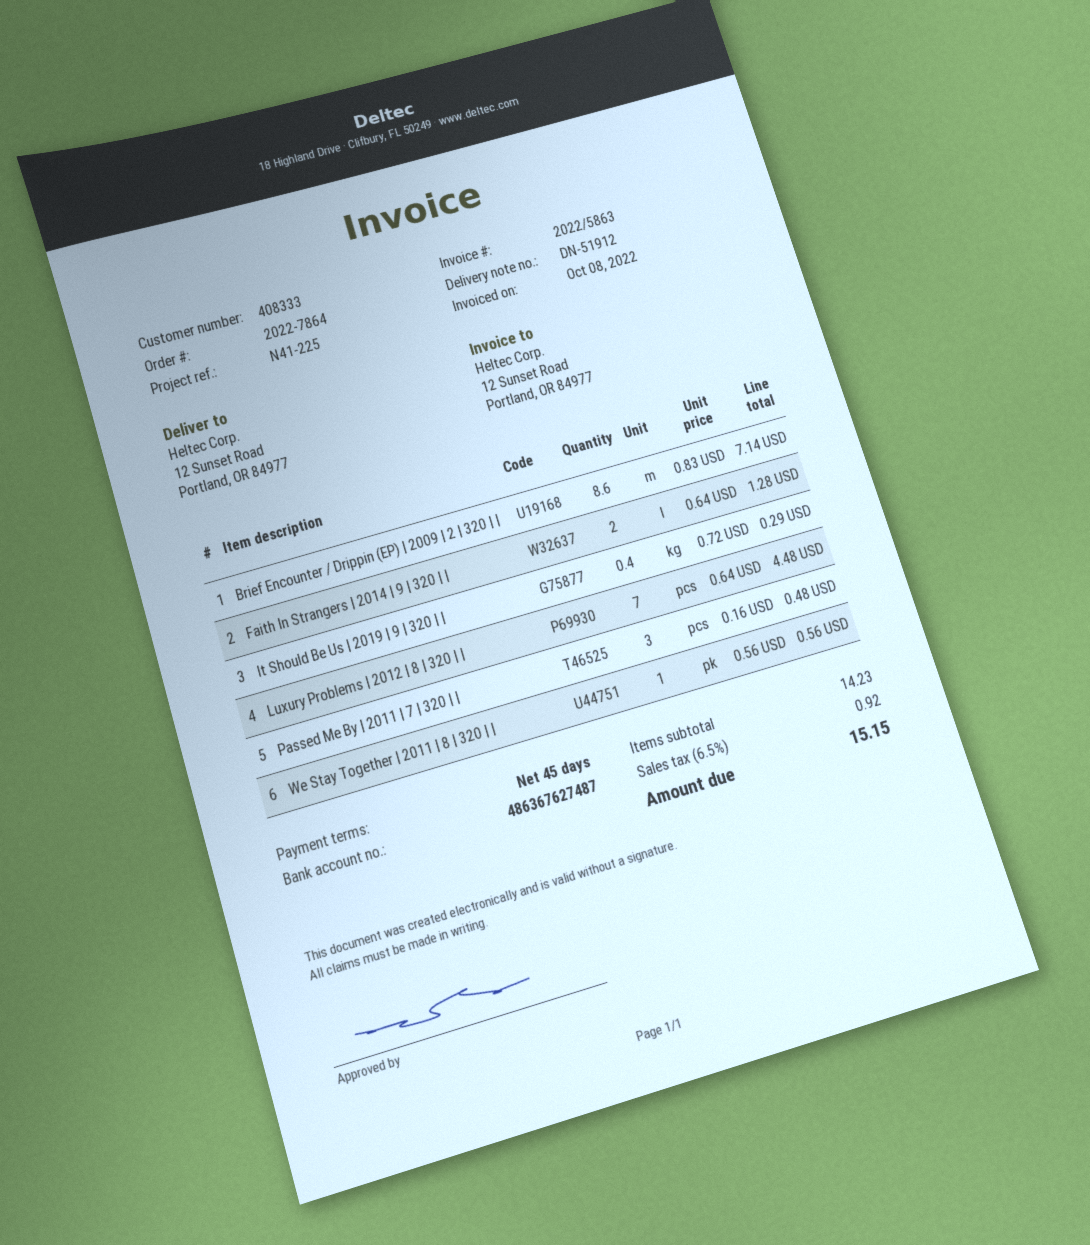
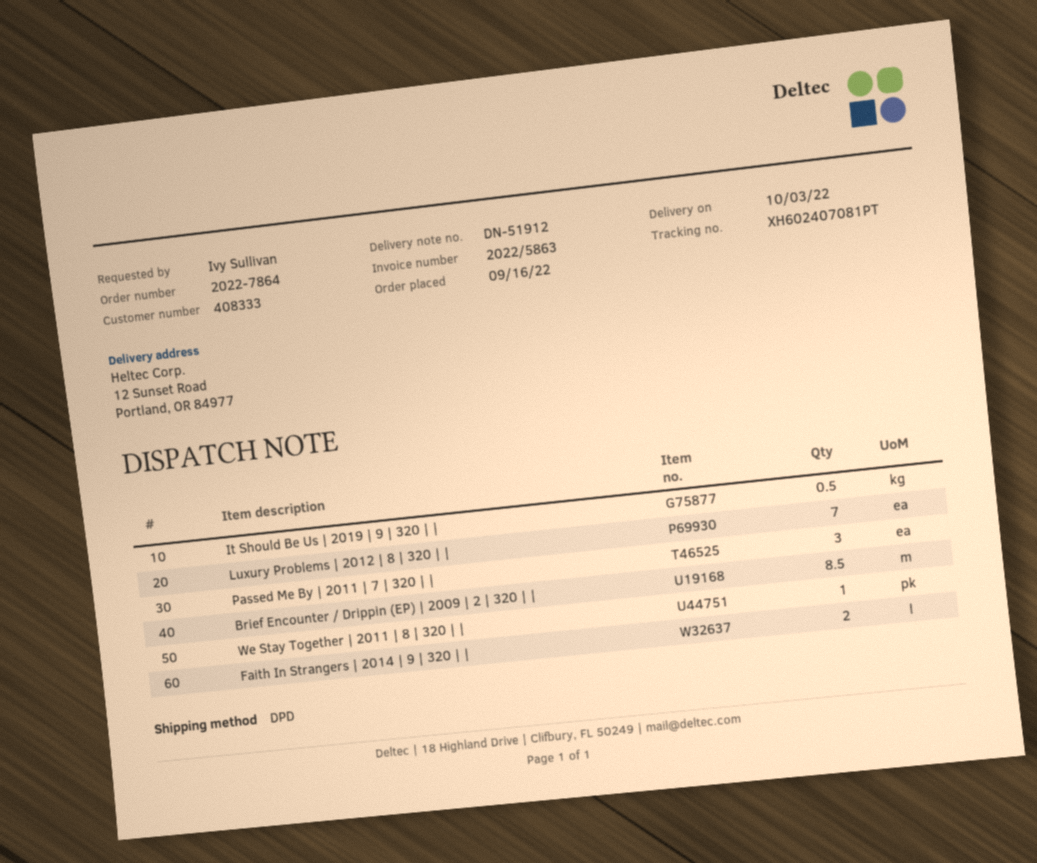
Brief Encounter / Drippin (EP) | 2009 | 2 | 320 | |: 8.6 -> 8.5
It Should Be Us | 2019 | 9 | 320 | |: 0.4 -> 0.5

